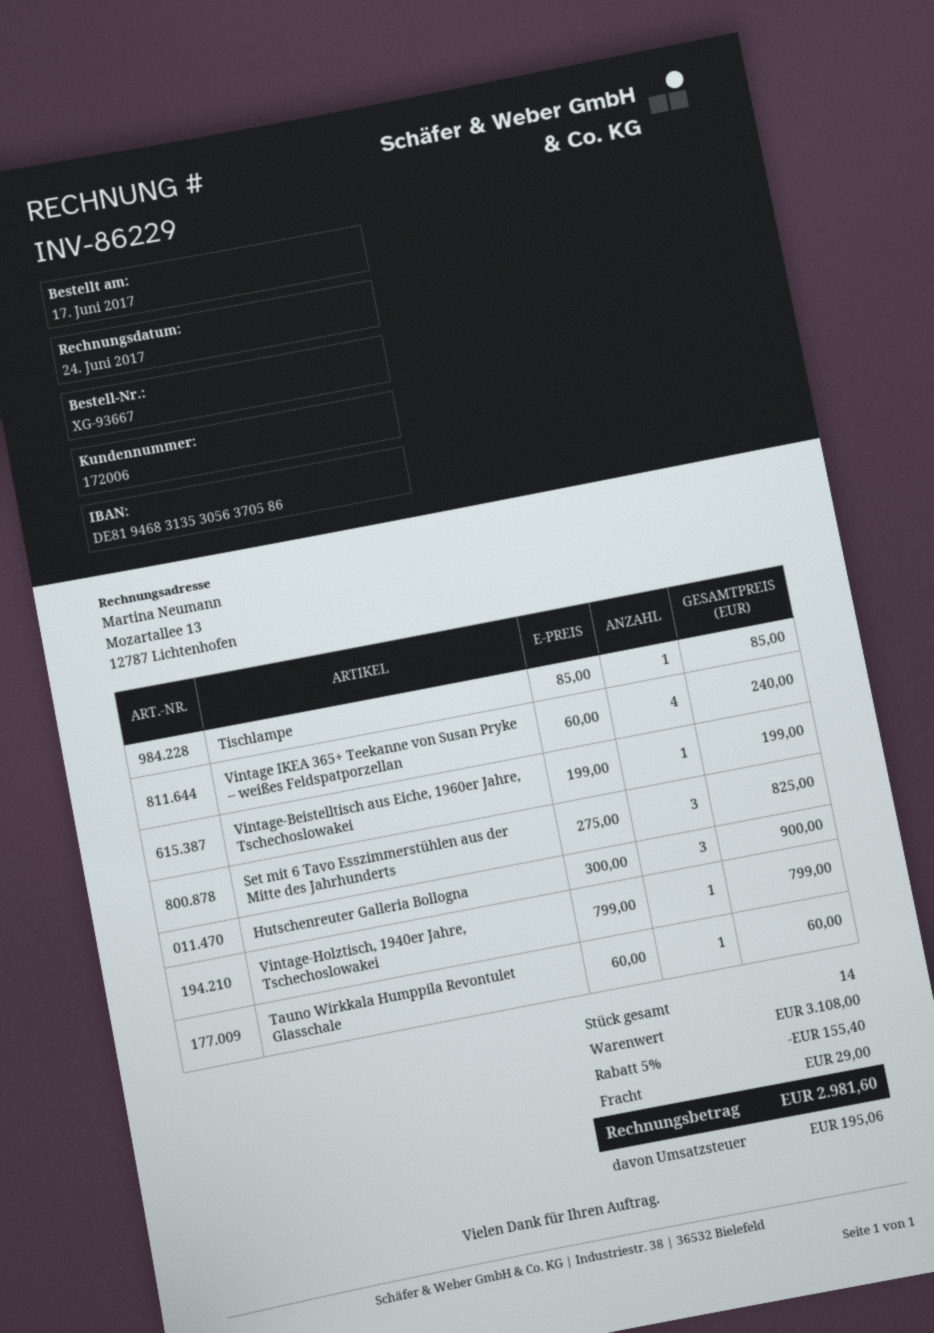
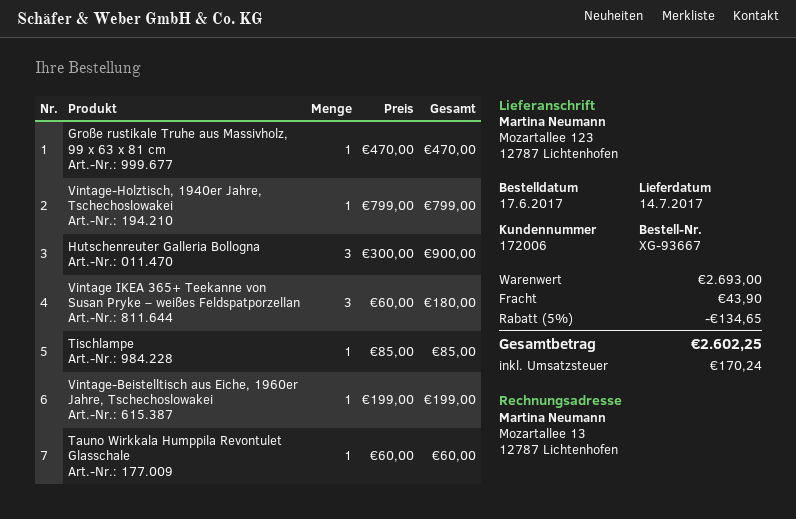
Vintage IKEA 365+ Teekanne von Susan Pryke – weißes Feldspatporzellan: 4 x 60.00 = 240.00 -> 3 x 60.00 = 180.00
Set mit 6 Tavo Esszimmerstühlen aus der Mitte des Jahrhunderts: 3 x 275.00 = 825.00 -> none
Große rustikale Truhe aus Massivholz, 99 x 63 x 81 cm: none -> 1 x 470.00 = 470.00
subtotal: 3108.00 -> 2693.00
discount: 5% = 155.40 -> 5% = 134.65
shipping: 29.00 -> 43.90
tax: 195.06 -> 170.24
total: 2981.60 -> 2602.25

